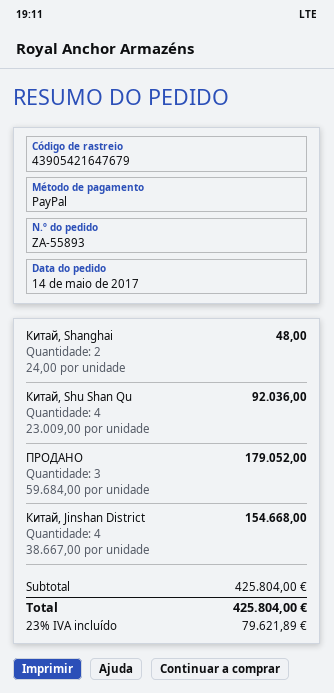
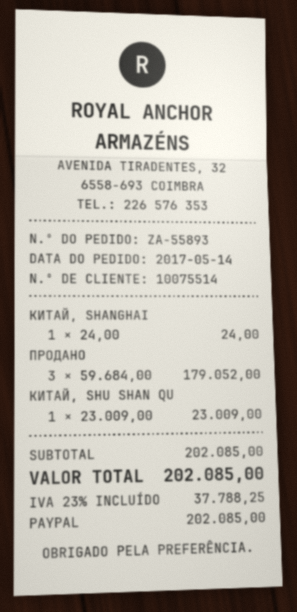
Китай, Shanghai: 2 x 24.00 = 48.00 -> 1 x 24.00 = 24.00
Китай, Shu Shan Qu: 4 x 23009.00 = 92036.00 -> 1 x 23009.00 = 23009.00
Китай, Jinshan District: 4 x 38667.00 = 154668.00 -> none
subtotal: 425804.00 -> 202085.00
tax: 23% = 79621.89 -> 23% = 37788.25
total: 425804.00 -> 202085.00

